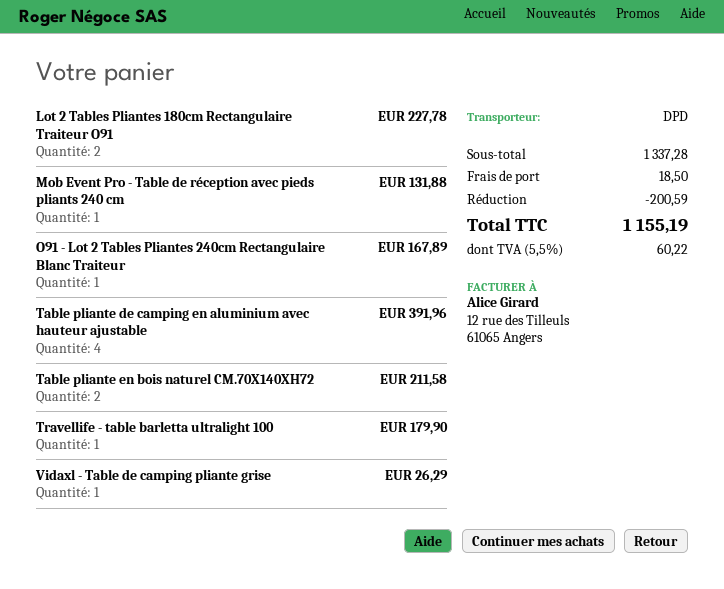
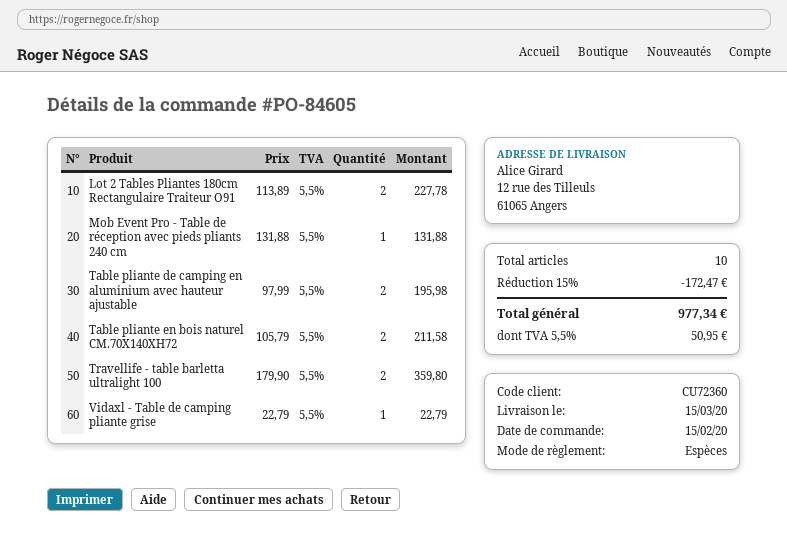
O91 - Lot 2 Tables Pliantes 240cm Rectangulaire Blanc Traiteur: 1 for 167.89 -> none
Table pliante de camping en aluminium avec hauteur ajustable: 4 for 391.96 -> 2 for 195.98
Travellife - table barletta ultralight 100: 1 for 179.90 -> 2 for 359.80
Vidaxl - Table de camping pliante grise: 1 for 26.29 -> 1 for 22.79
discount: 200.59 -> 172.47
shipping: 18.50 -> none
tax: 5.5% = 60.22 -> 5.5% = 50.95
total: 1155.19 -> 977.34

